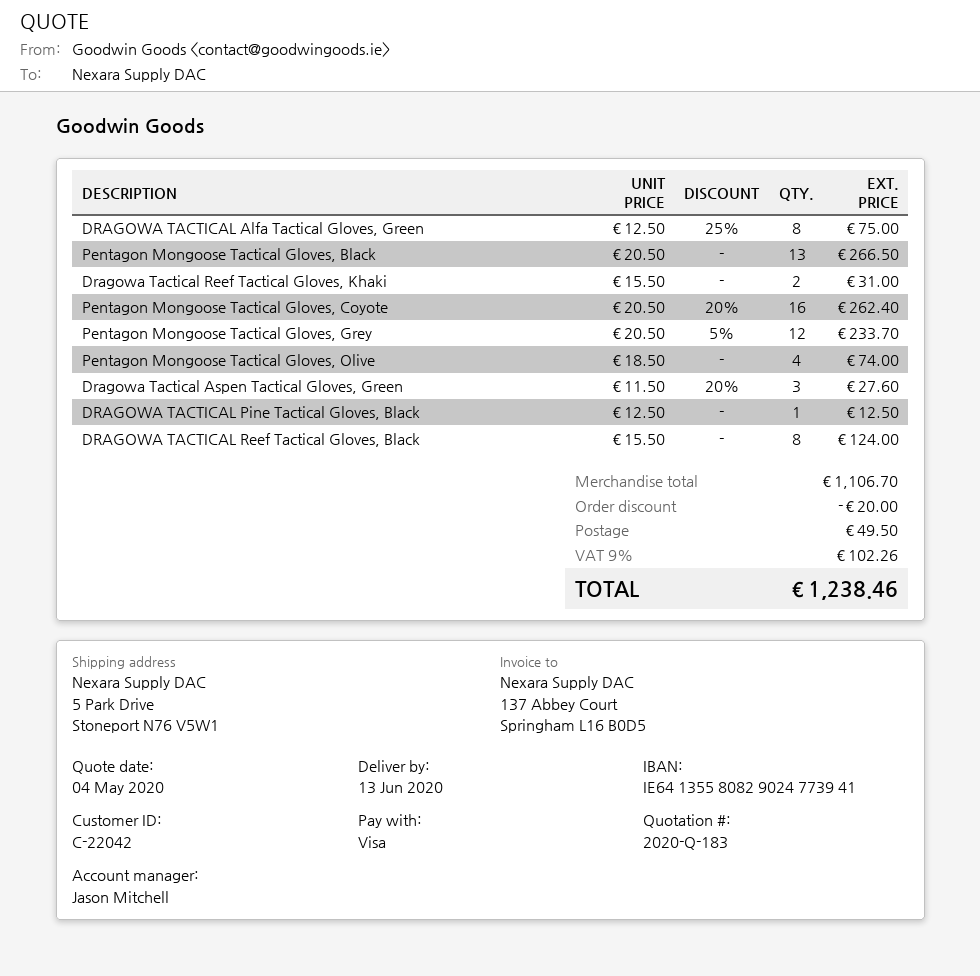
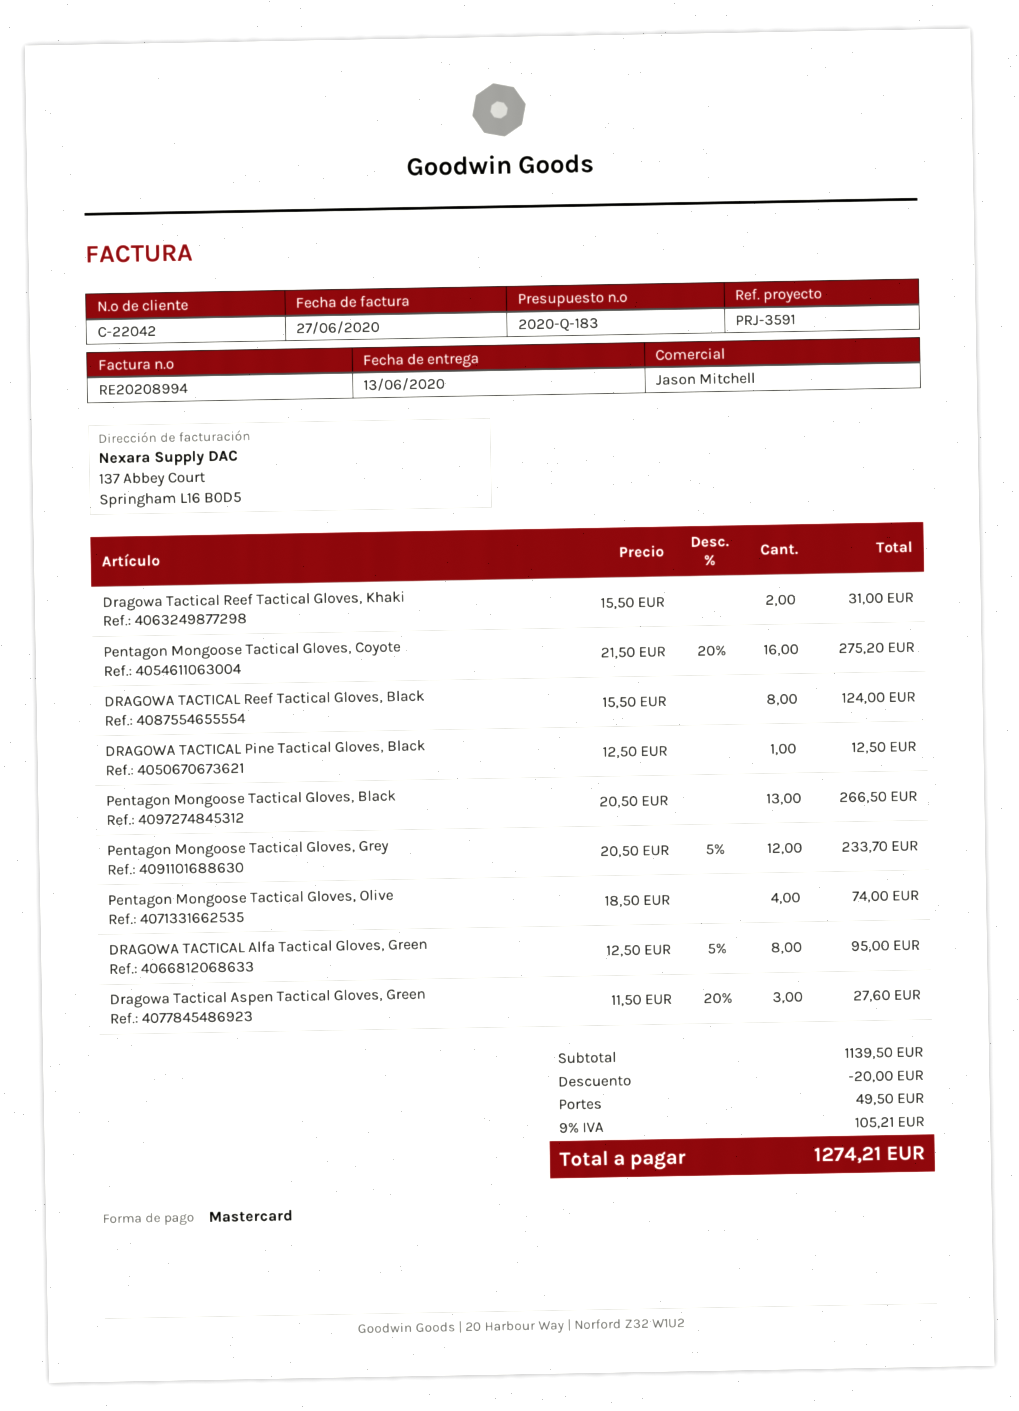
payment method: Visa -> Mastercard
DRAGOWA TACTICAL Alfa Tactical Gloves, Green: 8 x 12.50 - 25% = 75.00 -> 8 x 12.50 - 5% = 95.00
Pentagon Mongoose Tactical Gloves, Coyote: 16 x 20.50 - 20% = 262.40 -> 16 x 21.50 - 20% = 275.20
subtotal: 1106.70 -> 1139.50
tax: 9% = 102.26 -> 9% = 105.21
total: 1238.46 -> 1274.21

